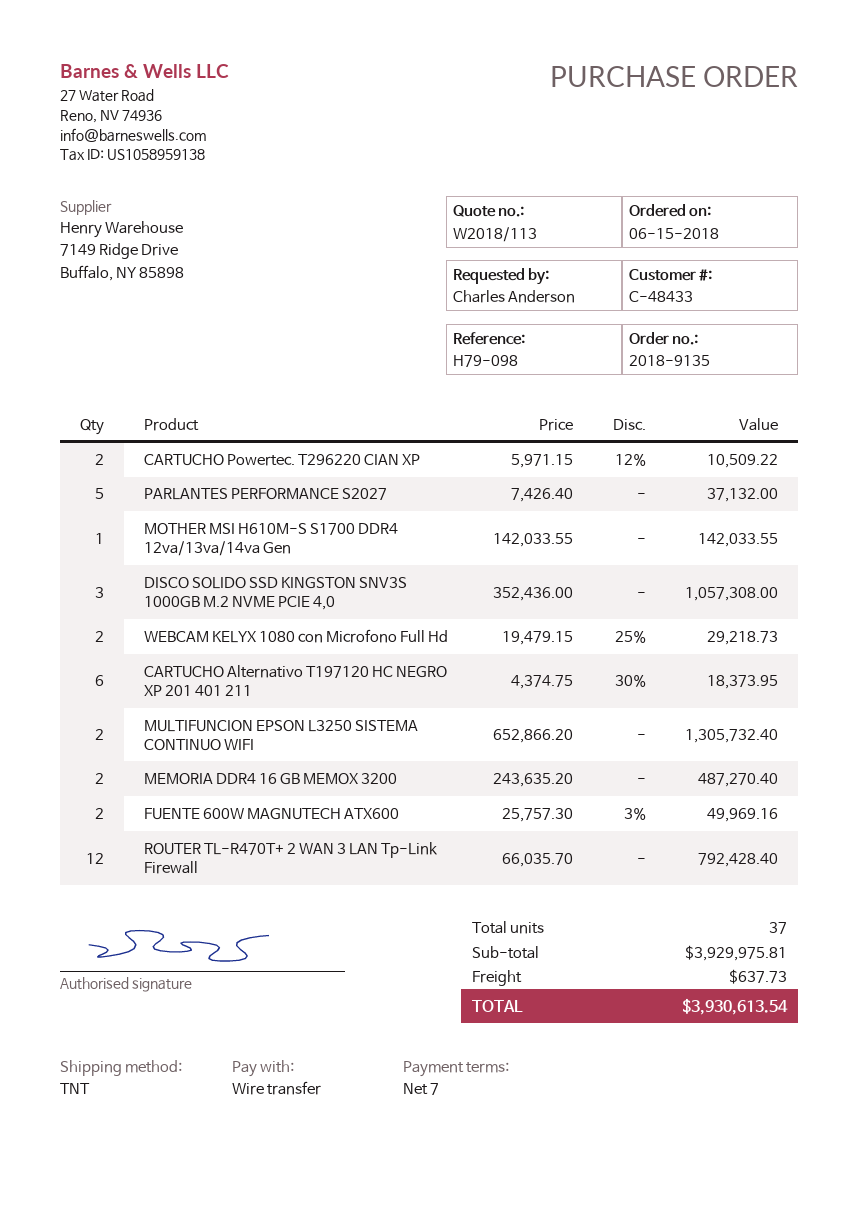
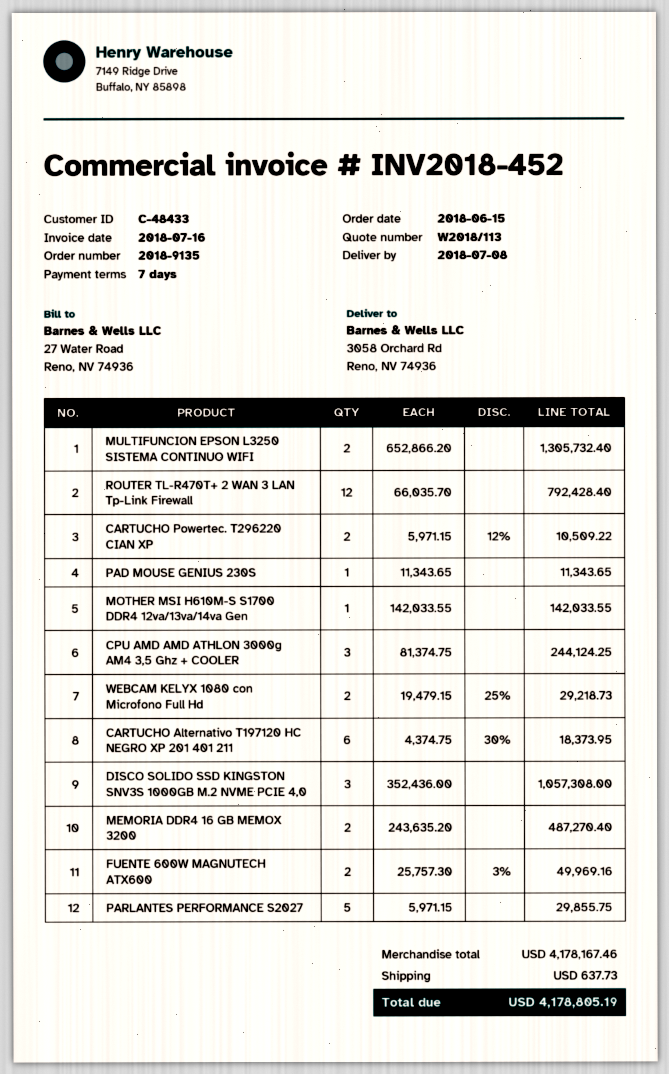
PARLANTES PERFORMANCE S2027: 5 x 7426.40 = 37132.00 -> 5 x 5971.15 = 29855.75
PAD MOUSE GENIUS 230S: none -> 1 x 11343.65 = 11343.65
CPU AMD AMD ATHLON 3000g AM4 3,5 Ghz + COOLER: none -> 3 x 81374.75 = 244124.25
subtotal: 3929975.81 -> 4178167.46
total: 3930613.54 -> 4178805.19

